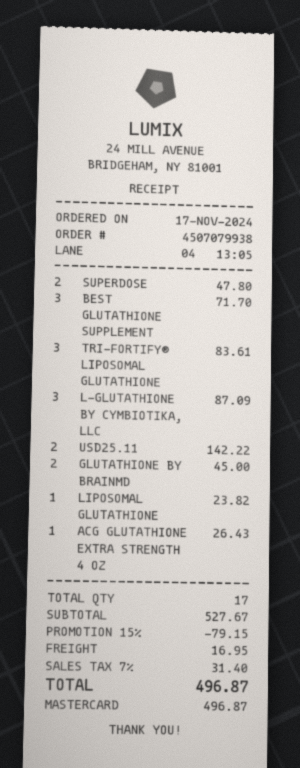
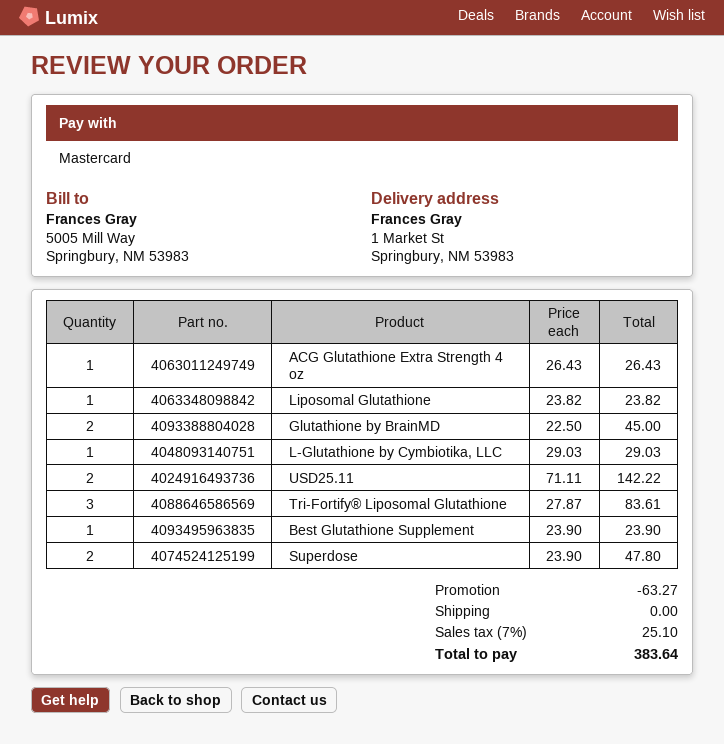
BEST GLUTATHIONE SUPPLEMENT: 3 for 71.70 -> 1 for 23.90
L-GLUTATHIONE BY CYMBIOTIKA, LLC: 3 for 87.09 -> 1 for 29.03
discount: 79.15 -> 63.27
shipping: 16.95 -> 0.00
tax: 7% = 31.40 -> 7% = 25.10
total: 496.87 -> 383.64

